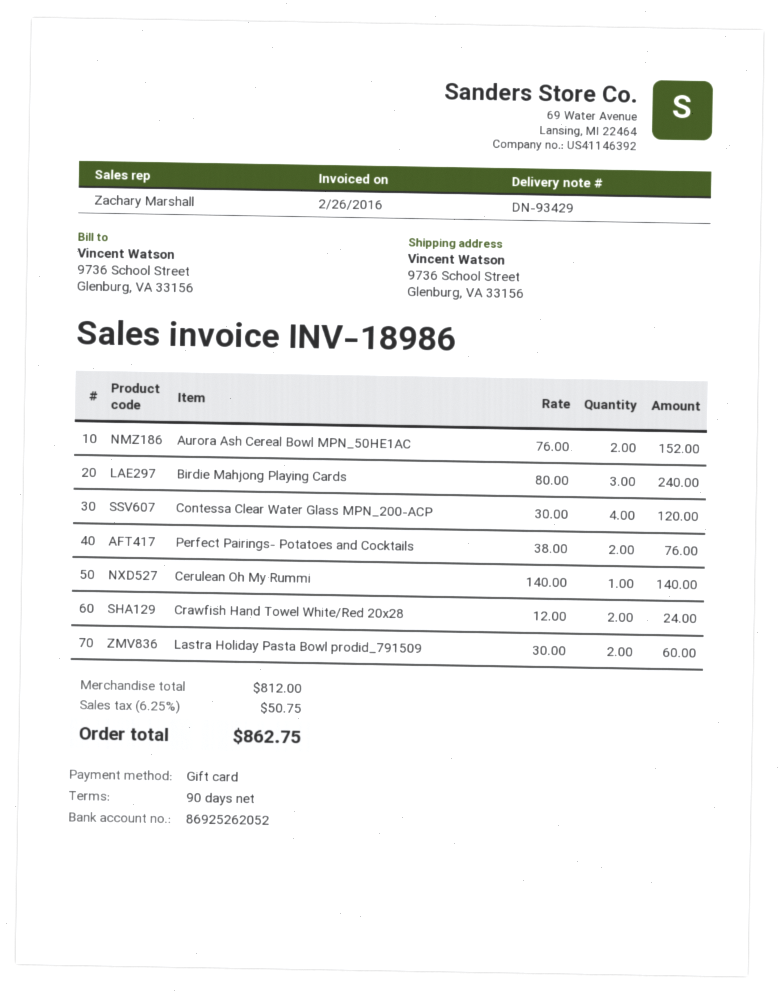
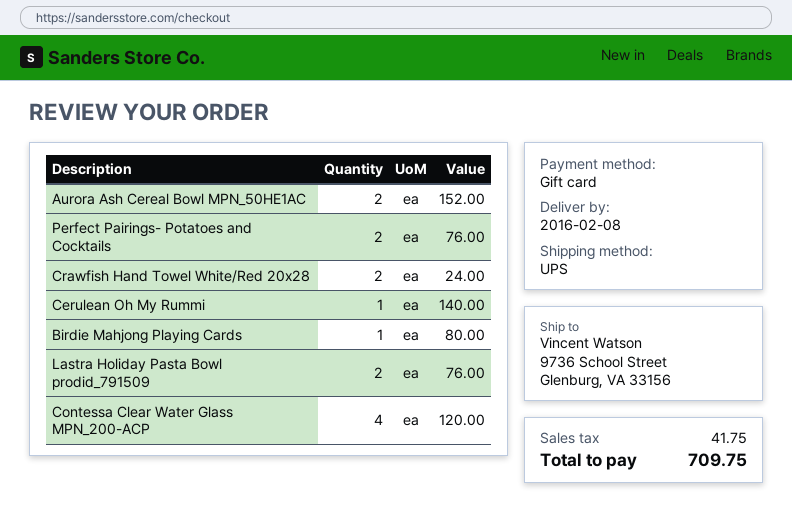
Birdie Mahjong Playing Cards: 3 for 240.00 -> 1 for 80.00
Lastra Holiday Pasta Bowl prodid_791509: 2 for 60.00 -> 2 for 76.00
tax: 50.75 -> 41.75
total: 862.75 -> 709.75

